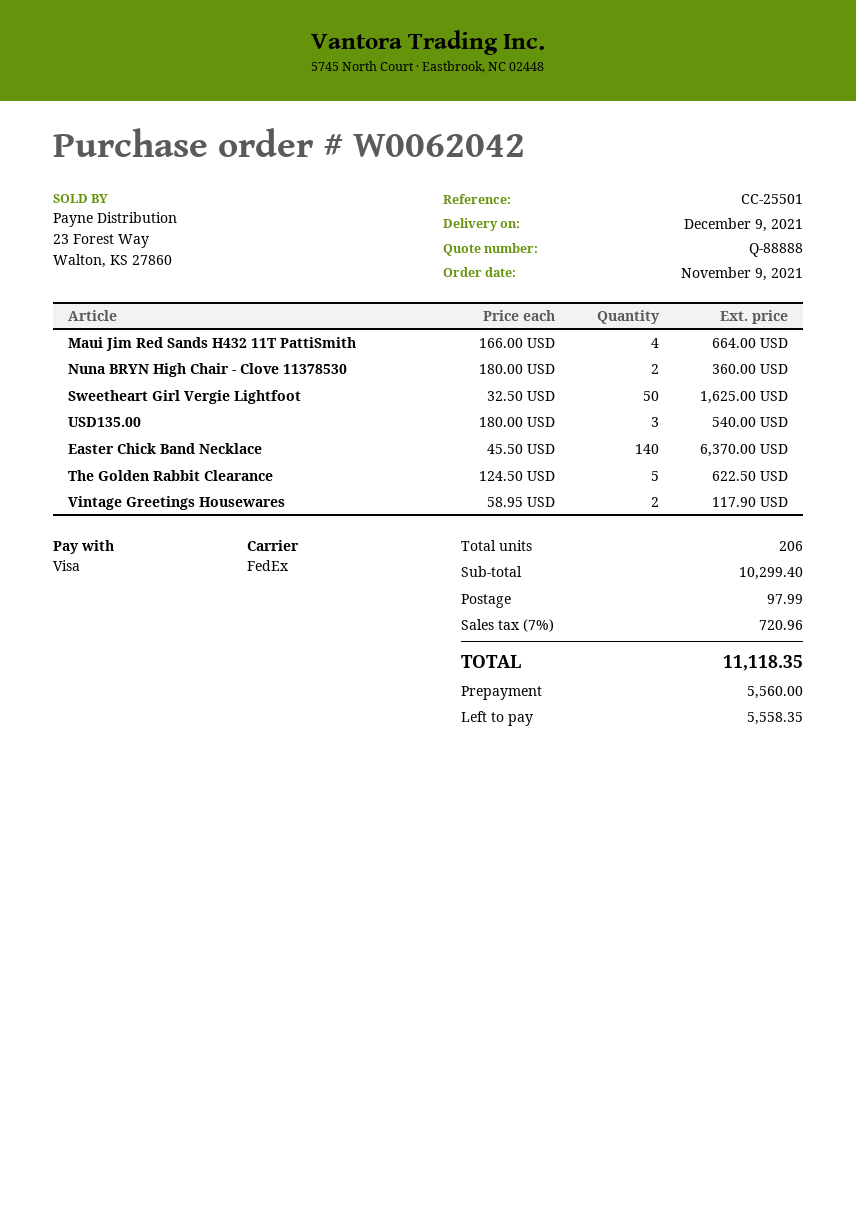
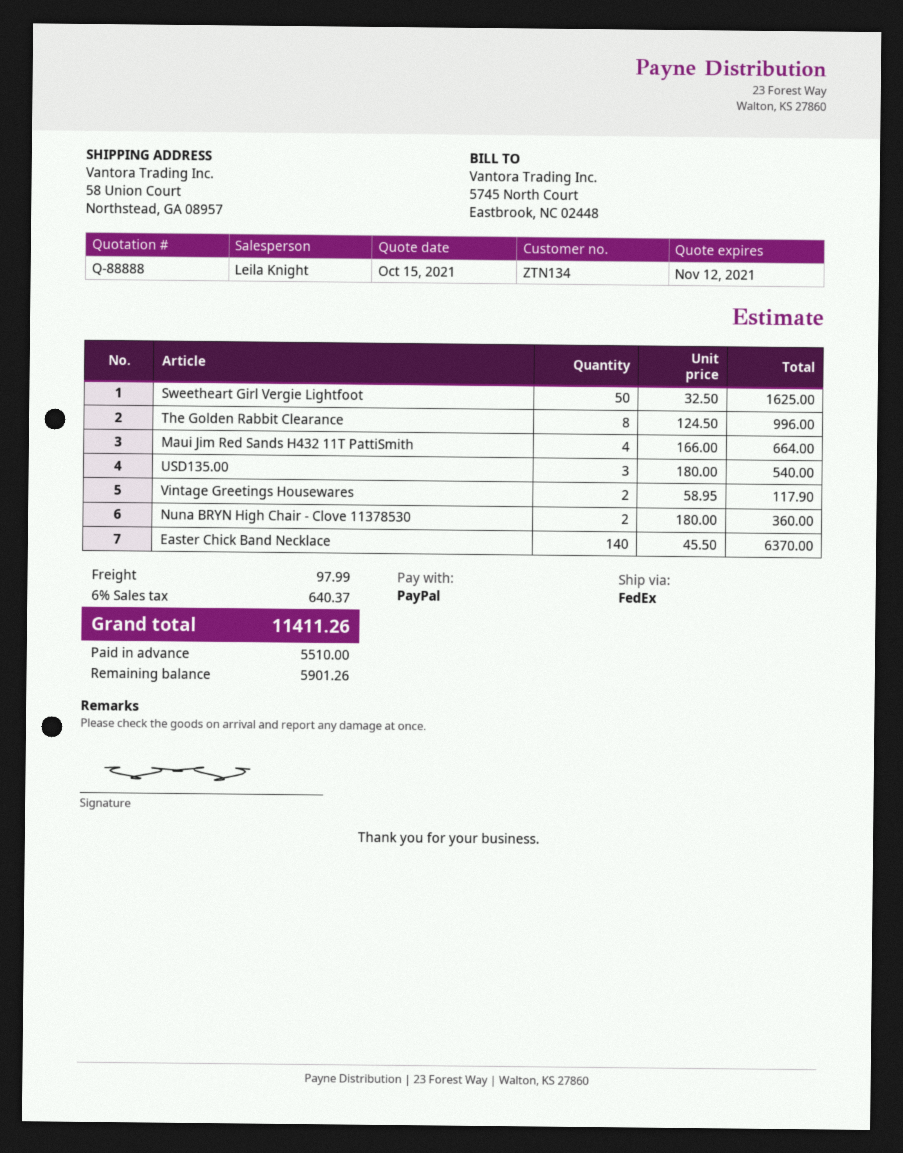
payment method: Visa -> PayPal
The Golden Rabbit Clearance: 5 x 124.50 = 622.50 -> 8 x 124.50 = 996.00
tax: 7% = 720.96 -> 6% = 640.37
total: 11118.35 -> 11411.26
deposit: 5560.00 -> 5510.00
balance: 5558.35 -> 5901.26

